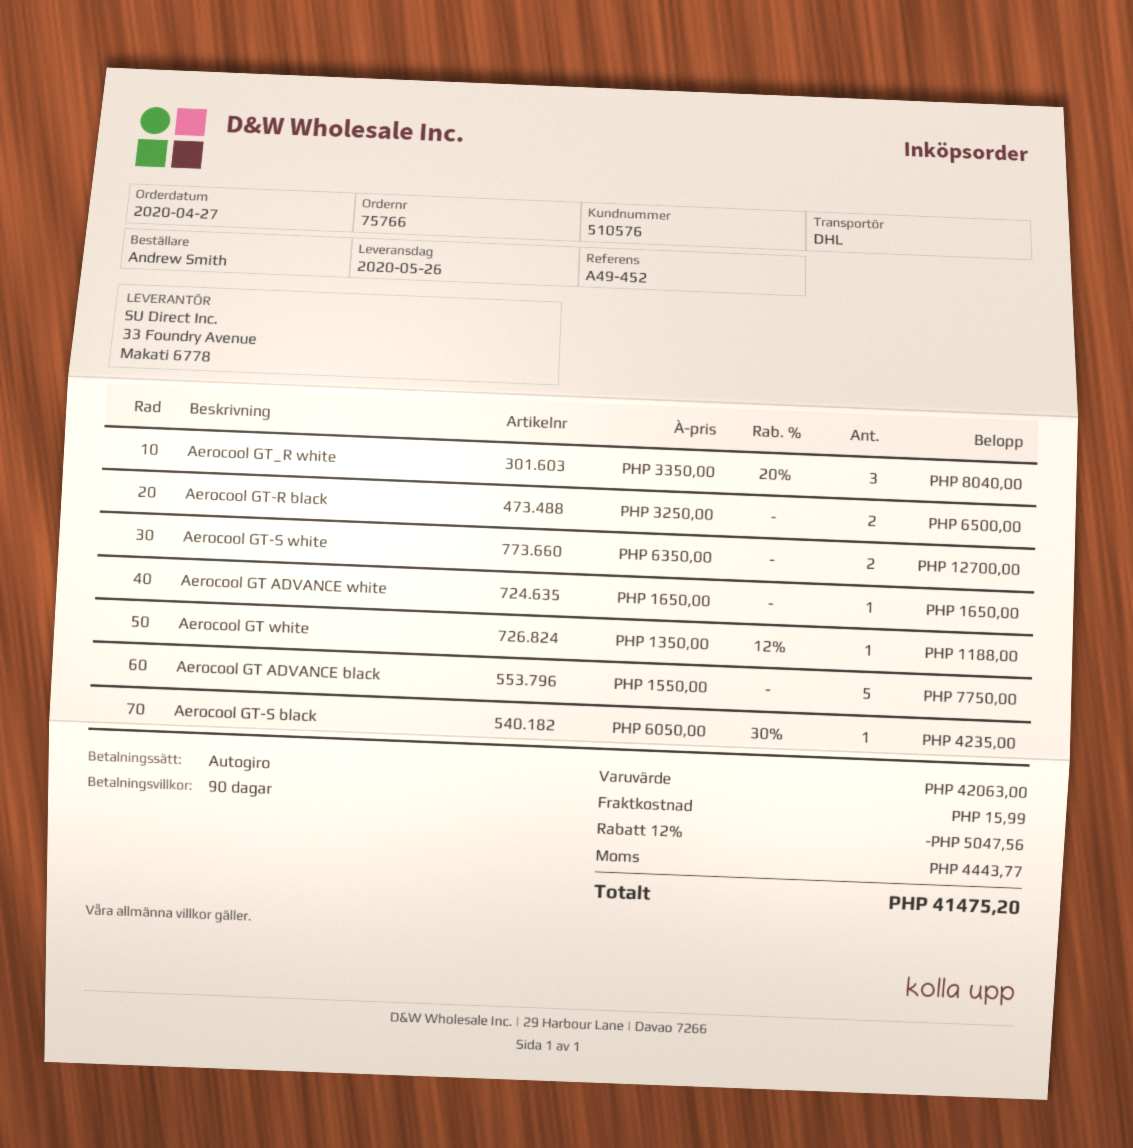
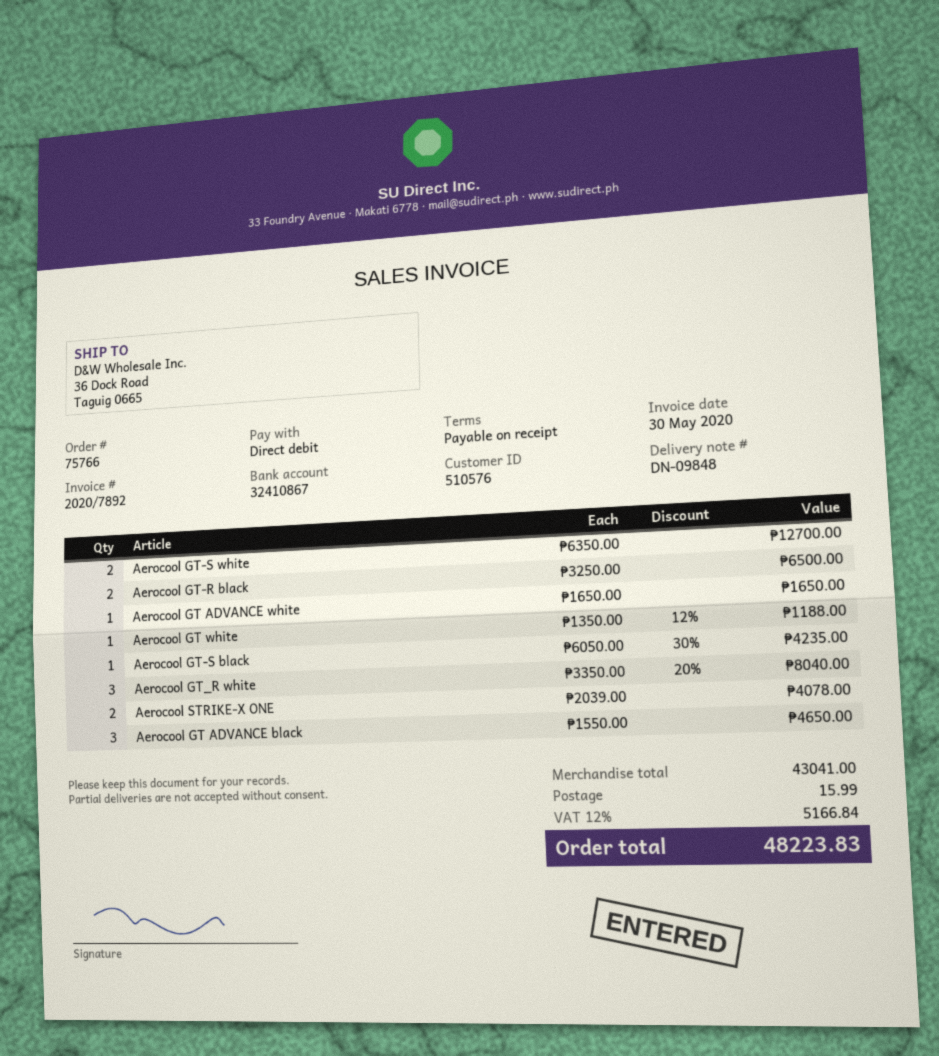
payment terms: 90 days -> on receipt
Aerocool GT ADVANCE black: 5 x 1550.00 = 7750.00 -> 3 x 1550.00 = 4650.00
Aerocool STRIKE-X ONE: none -> 2 x 2039.00 = 4078.00
subtotal: 42063.00 -> 43041.00
discount: 12% = 5047.56 -> none
tax: 4443.77 -> 5166.84
total: 41475.20 -> 48223.83

